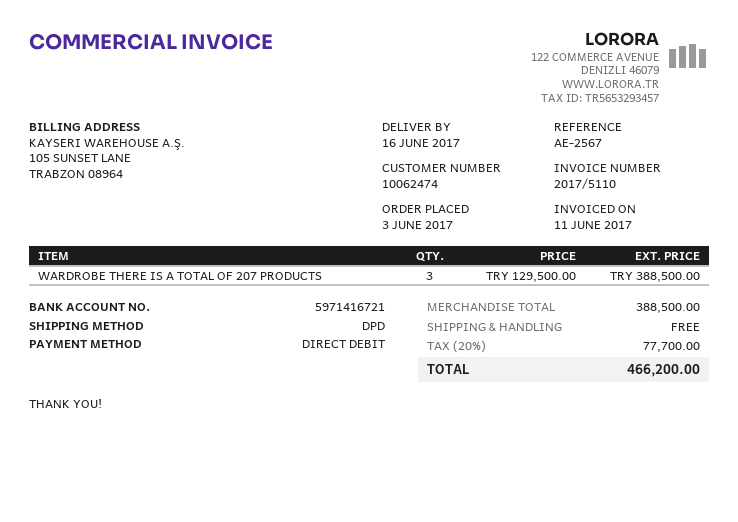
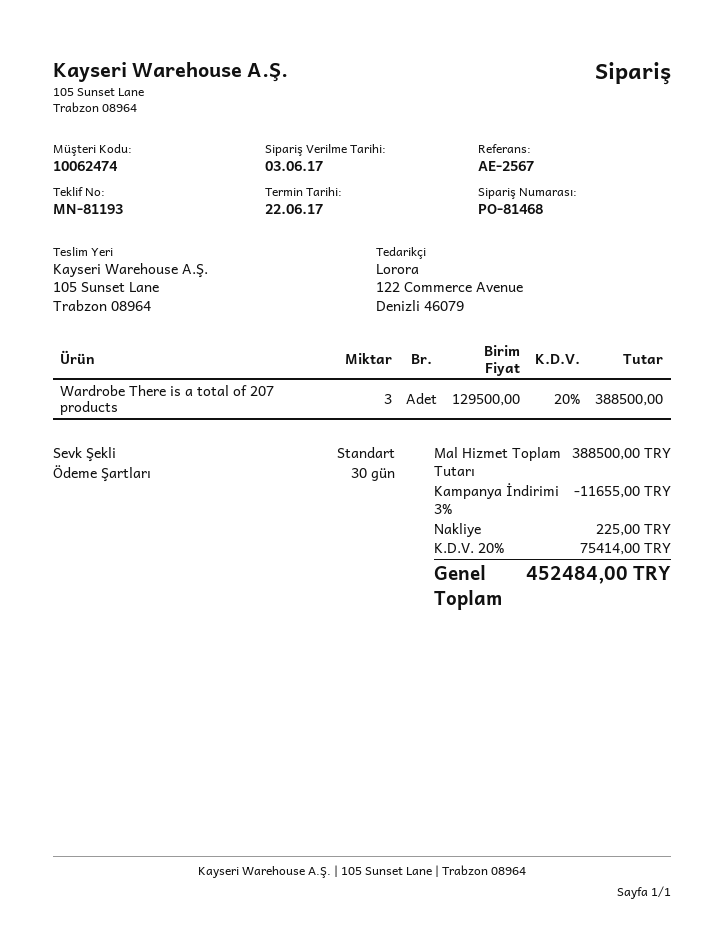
delivery date: 2017-06-16 -> 2017-06-22
shipping method: DPD -> standard
discount: none -> 3% = 11655.00
shipping: 0.00 -> 225.00
tax: 20% = 77700.00 -> 20% = 75414.00
total: 466200.00 -> 452484.00

